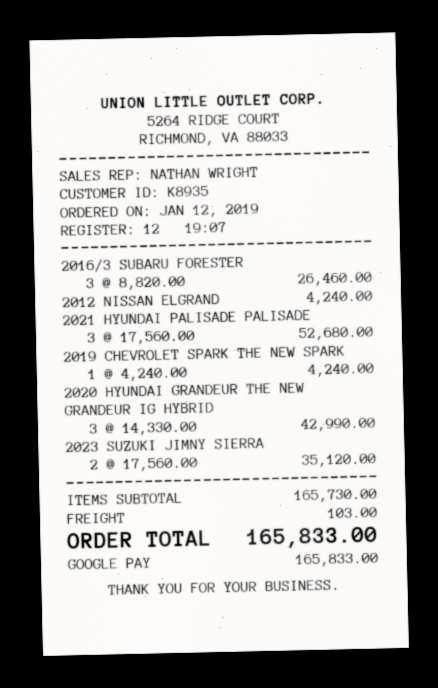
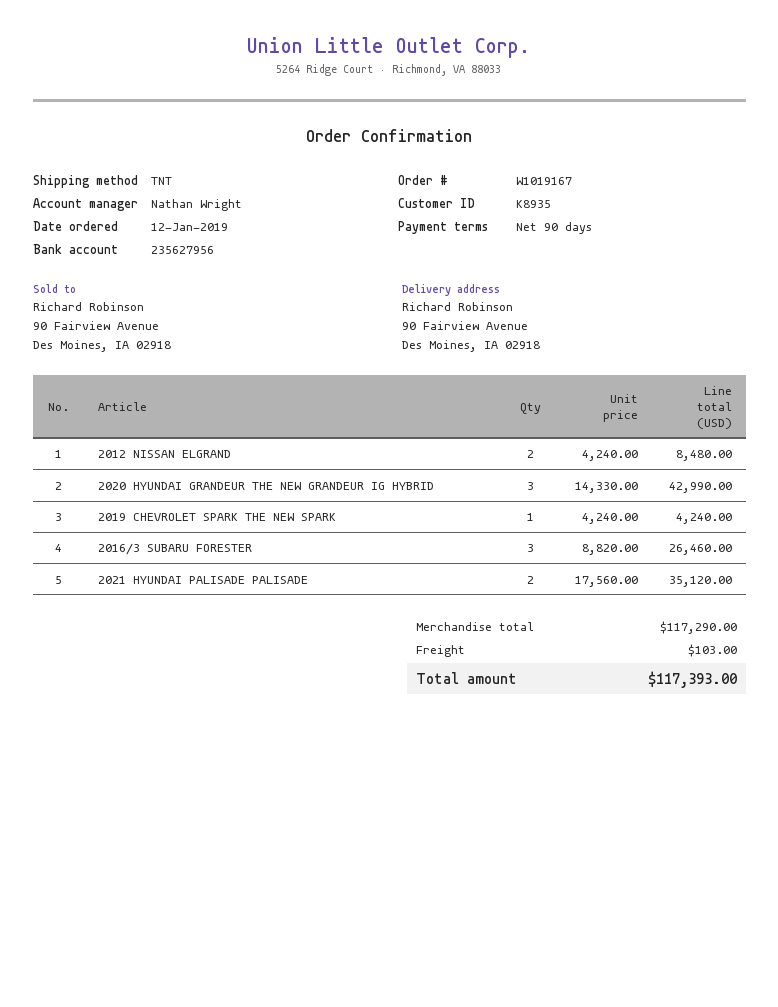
2012 NISSAN ELGRAND: 1 x 4240.00 = 4240.00 -> 2 x 4240.00 = 8480.00
2021 HYUNDAI PALISADE PALISADE: 3 x 17560.00 = 52680.00 -> 2 x 17560.00 = 35120.00
2023 SUZUKI JIMNY SIERRA: 2 x 17560.00 = 35120.00 -> none
subtotal: 165730.00 -> 117290.00
total: 165833.00 -> 117393.00

